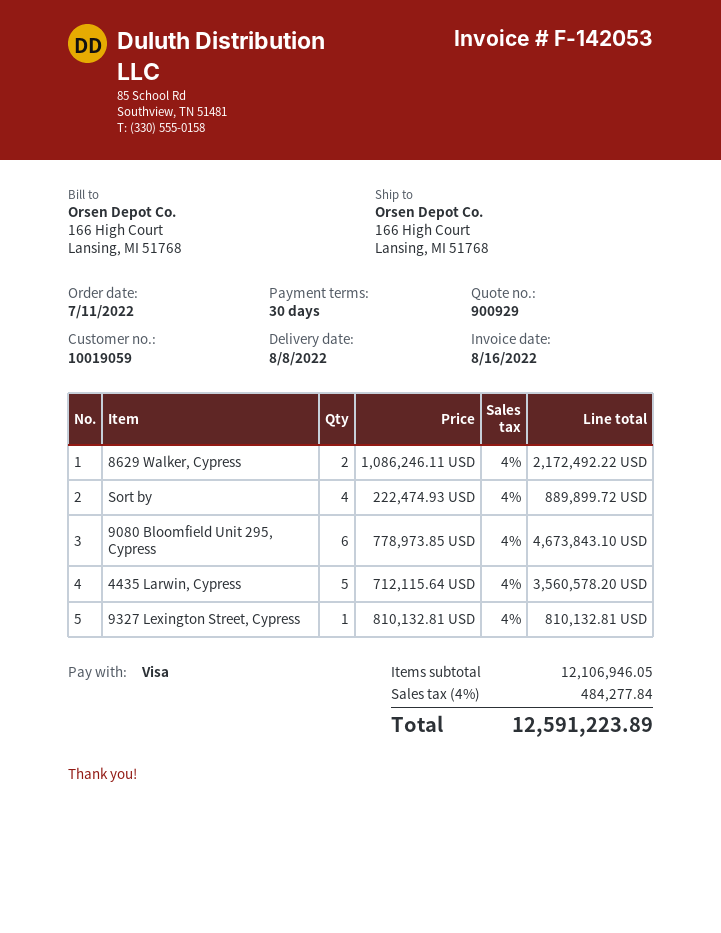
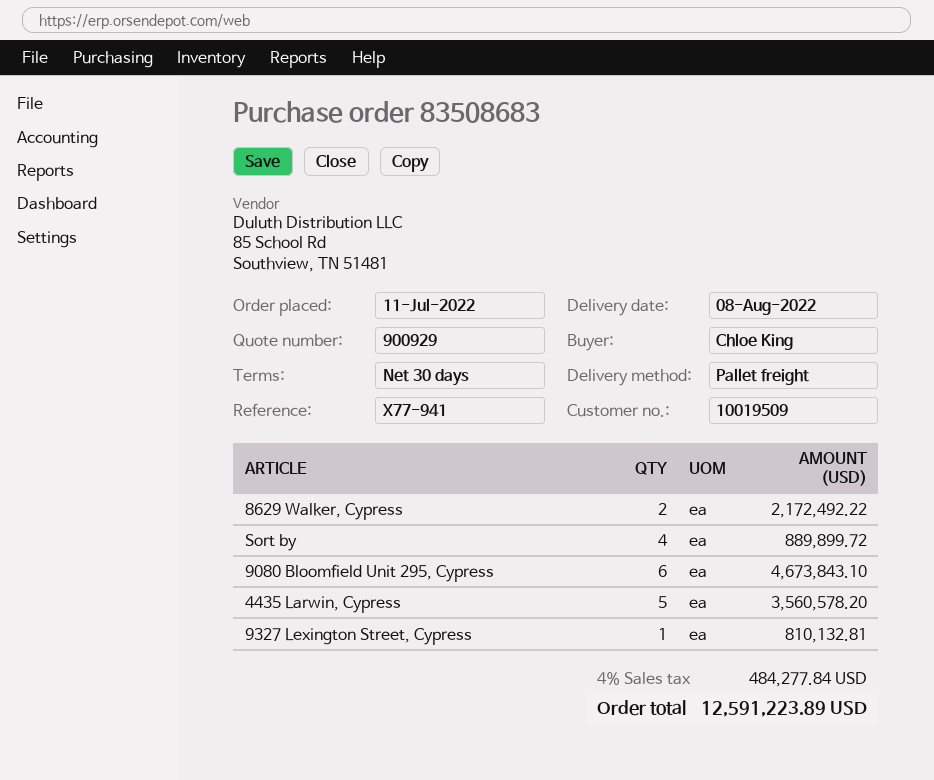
customer number: 10019059 -> 10019509

